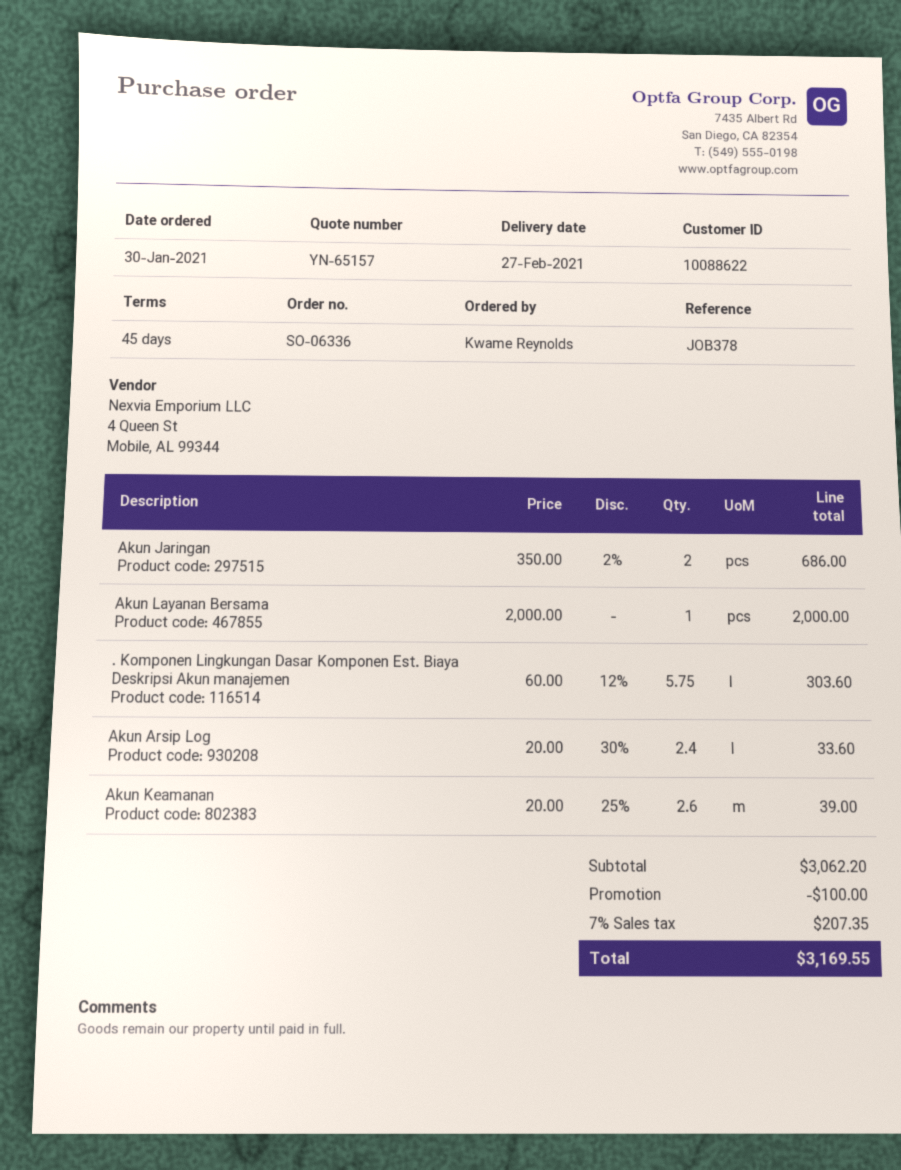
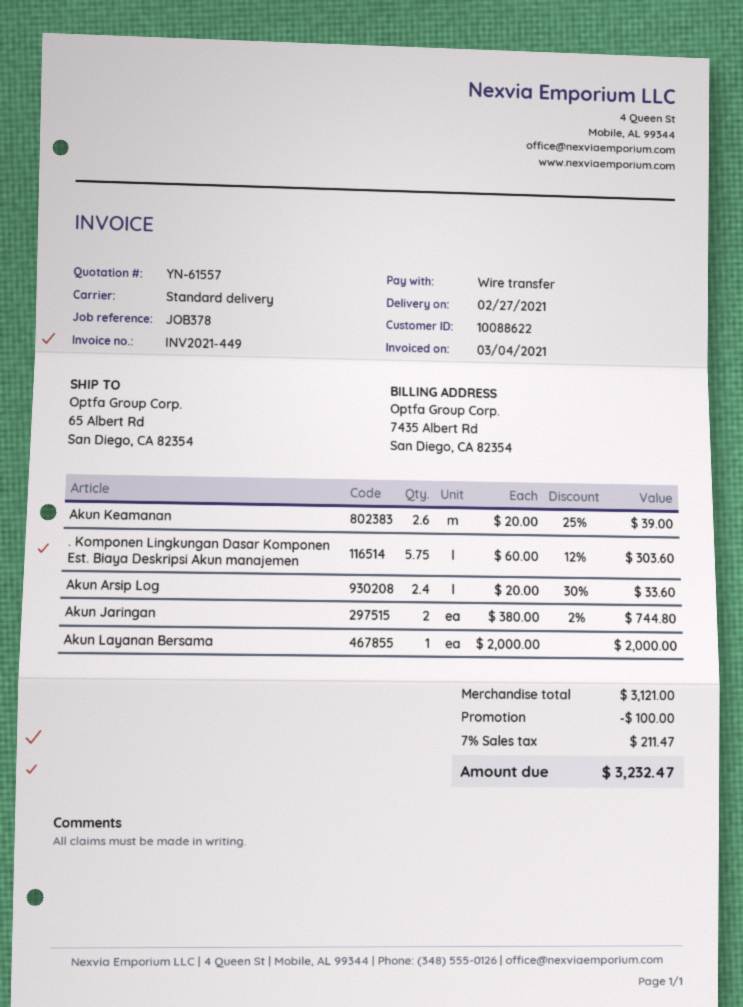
quote number: YN-65157 -> YN-61557
Akun Jaringan: 2 x 350.00 - 2% = 686.00 -> 2 x 380.00 - 2% = 744.80
subtotal: 3062.20 -> 3121.00
tax: 7% = 207.35 -> 7% = 211.47
total: 3169.55 -> 3232.47

